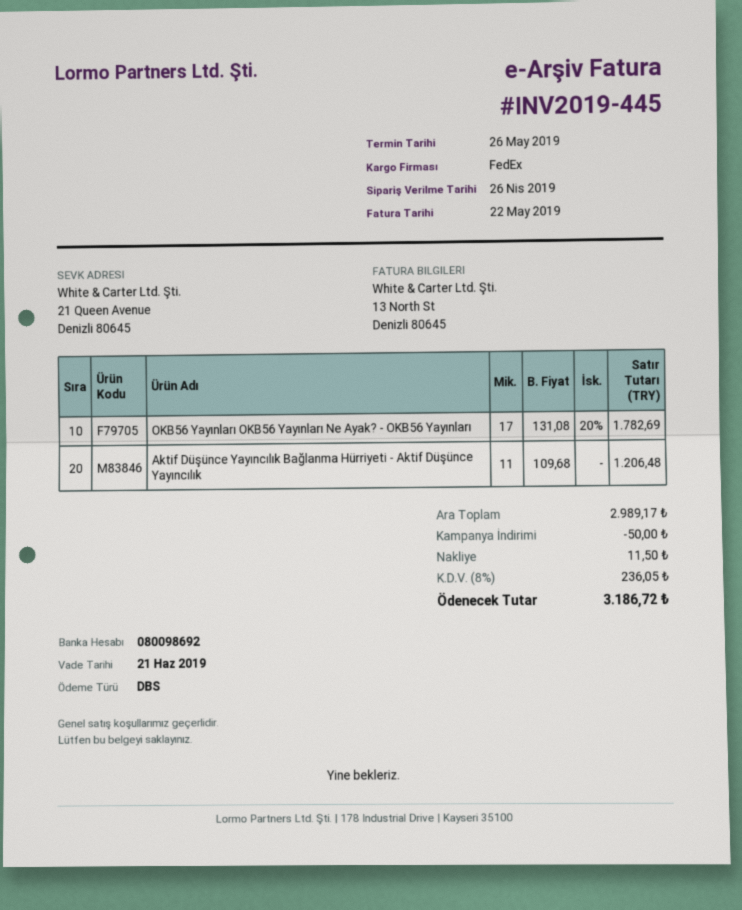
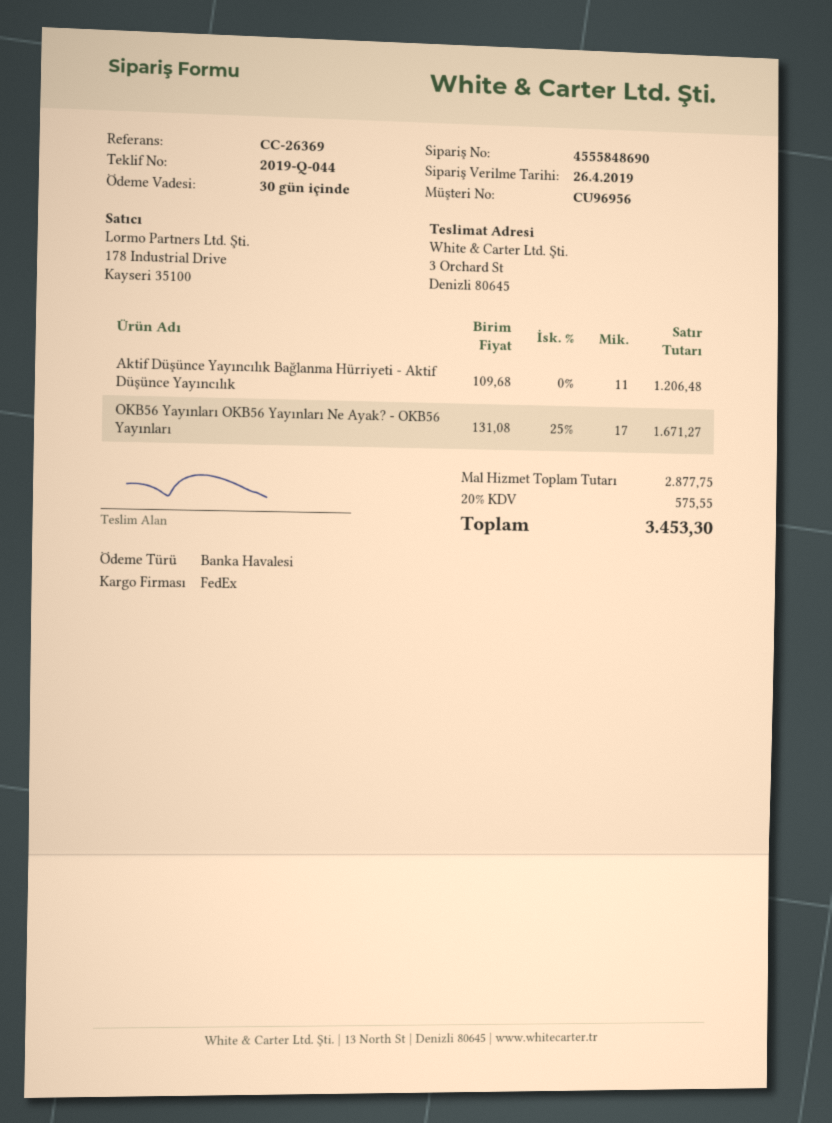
payment method: direct debit -> bank transfer
ship to: 21 Queen Avenue, Denizli 80645 -> 3 Orchard St, Denizli 80645
OKB56 Yayınları OKB56 Yayınları Ne Ayak? - OKB56 Yayınları: 17 x 131.08 - 20% = 1782.69 -> 17 x 131.08 - 25% = 1671.27
subtotal: 2989.17 -> 2877.75
discount: 50.00 -> none
shipping: 11.50 -> none
tax: 8% = 236.05 -> 20% = 575.55
total: 3186.72 -> 3453.30

